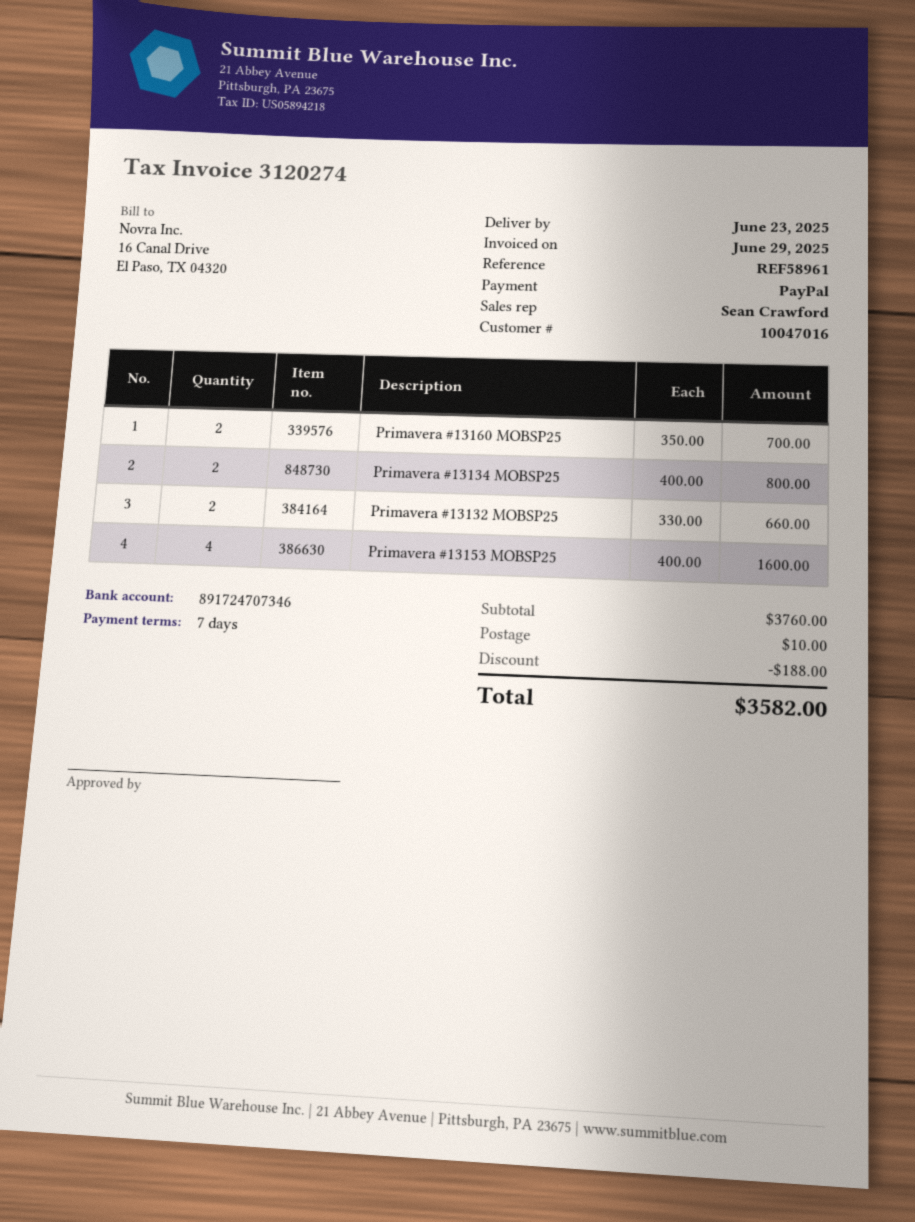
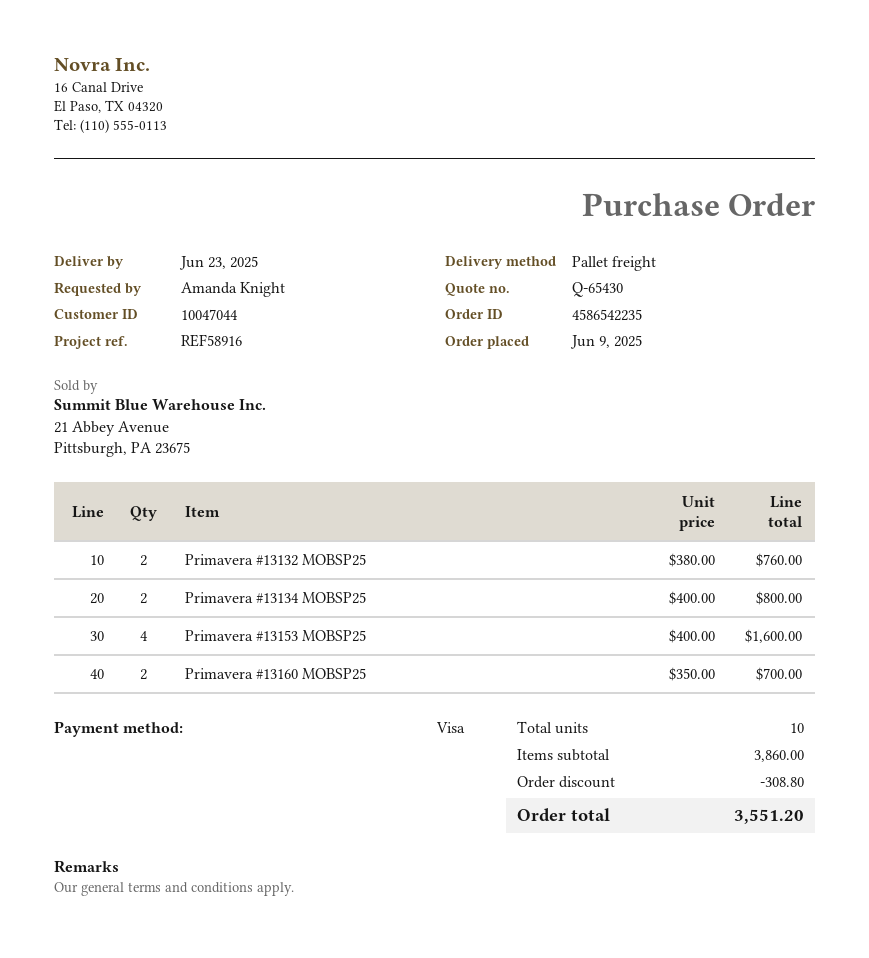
customer number: 10047016 -> 10047044
reference: REF58961 -> REF58916
payment method: PayPal -> Visa
Primavera #13132 MOBSP25: 2 x 330.00 = 660.00 -> 2 x 380.00 = 760.00
subtotal: 3760.00 -> 3860.00
discount: 188.00 -> 308.80
shipping: 10.00 -> none
total: 3582.00 -> 3551.20

